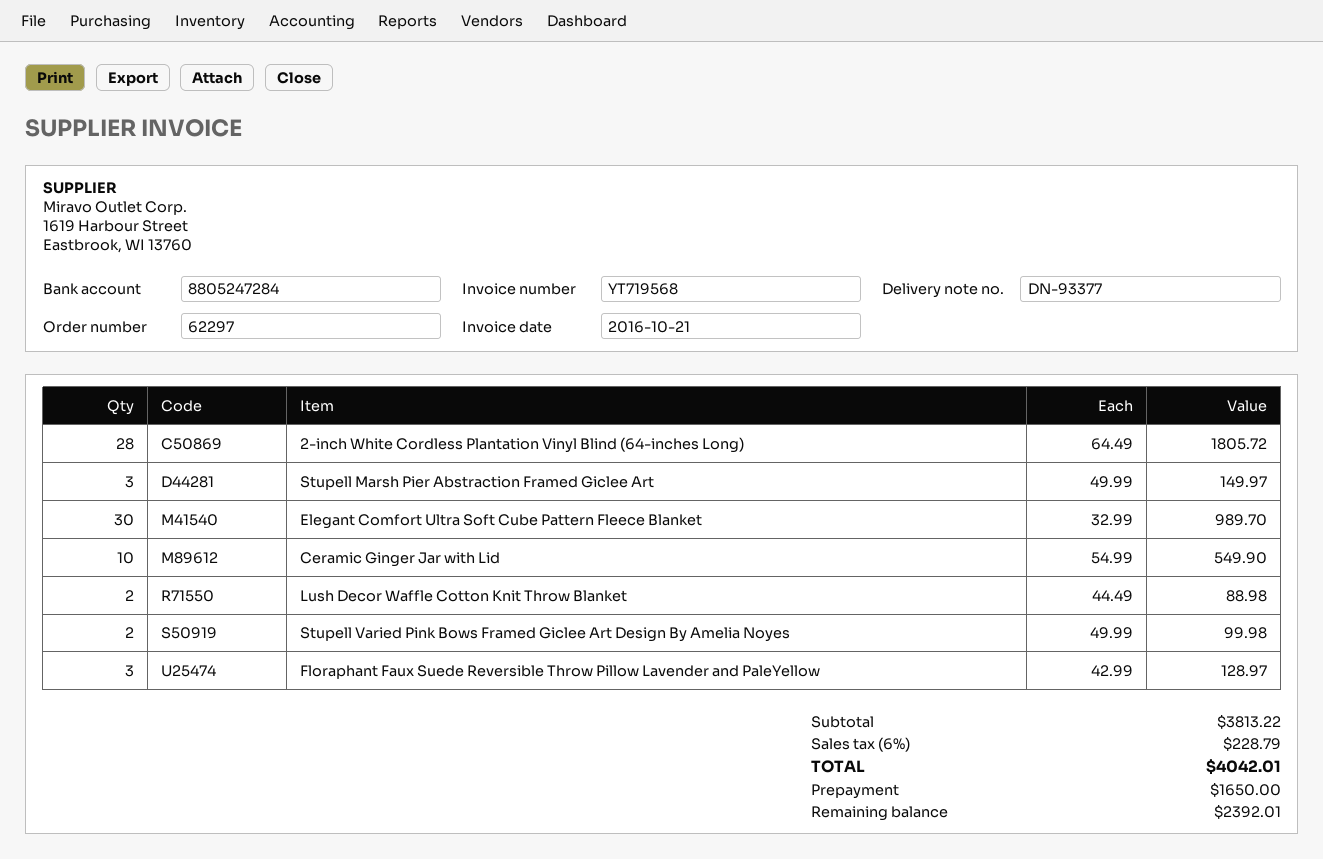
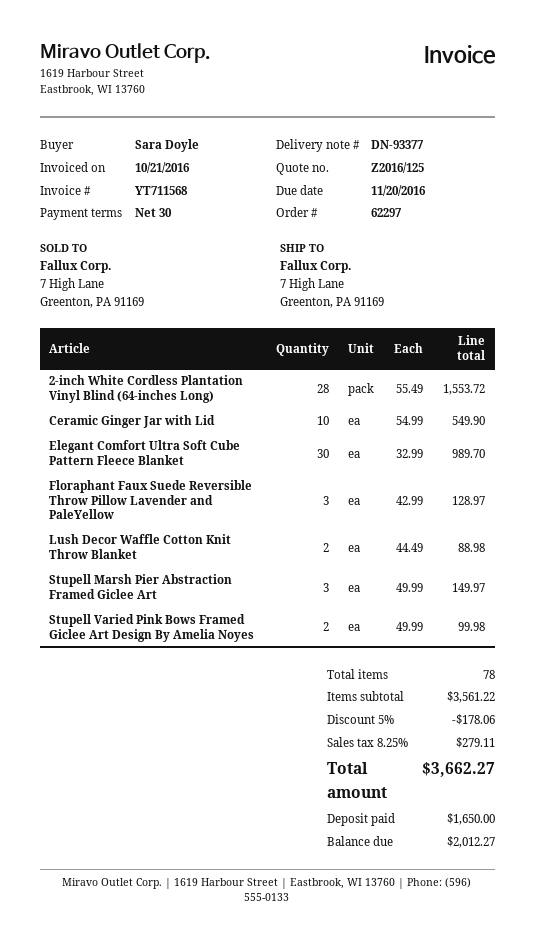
invoice number: YT719568 -> YT711568
2-inch White Cordless Plantation Vinyl Blind (64-inches Long): 28 x 64.49 = 1805.72 -> 28 x 55.49 = 1553.72
subtotal: 3813.22 -> 3561.22
discount: none -> 5% = 178.06
tax: 6% = 228.79 -> 8.25% = 279.11
total: 4042.01 -> 3662.27
balance: 2392.01 -> 2012.27

